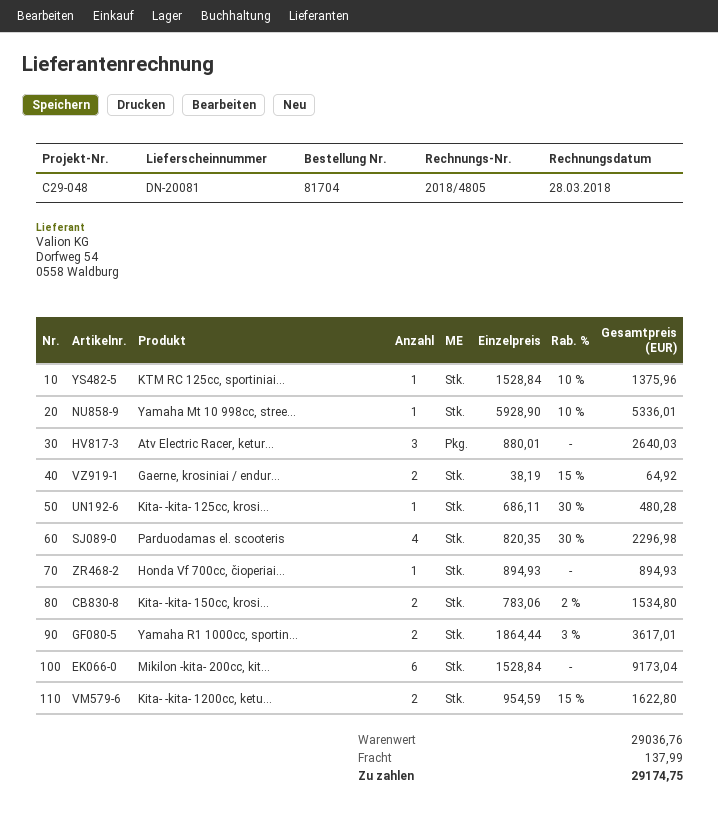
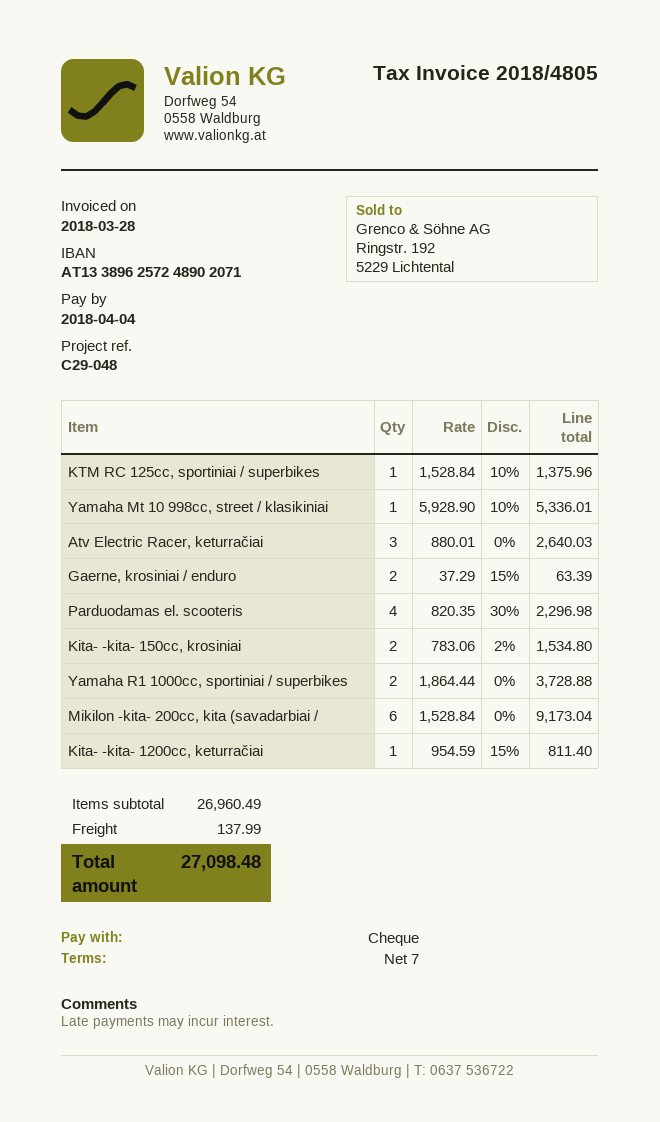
Gaerne, krosiniai / endur...: 2 x 38.19 - 15% = 64.92 -> 2 x 37.29 - 15% = 63.39
Kita- -kita- 125cc, krosi...: 1 x 686.11 - 30% = 480.28 -> none
Honda Vf 700cc, čioperiai...: 1 x 894.93 = 894.93 -> none
Yamaha R1 1000cc, sportin...: 2 x 1864.44 - 3% = 3617.01 -> 2 x 1864.44 = 3728.88
Kita- -kita- 1200cc, ketu...: 2 x 954.59 - 15% = 1622.80 -> 1 x 954.59 - 15% = 811.40
subtotal: 29036.76 -> 26960.49
total: 29174.75 -> 27098.48

